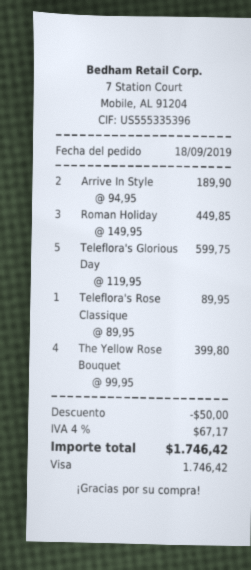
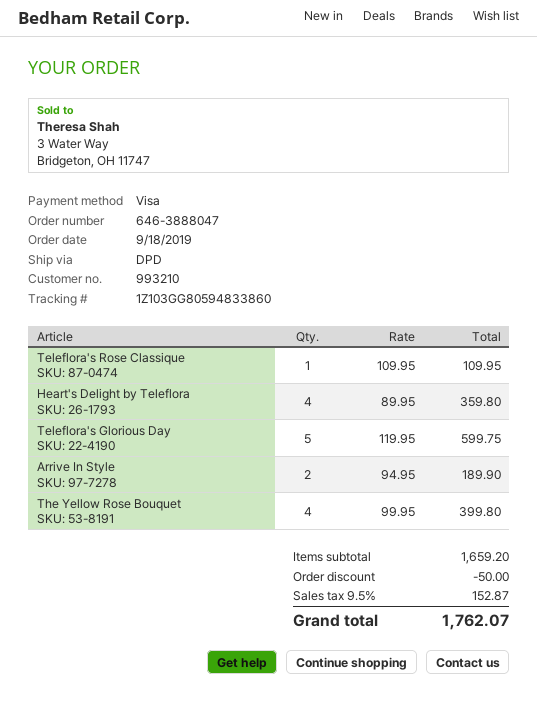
Roman Holiday: 3 x 149.95 = 449.85 -> none
Teleflora's Rose Classique: 1 x 89.95 = 89.95 -> 1 x 109.95 = 109.95
Heart's Delight by Teleflora: none -> 4 x 89.95 = 359.80
tax: 4% = 67.17 -> 9.5% = 152.87
total: 1746.42 -> 1762.07

